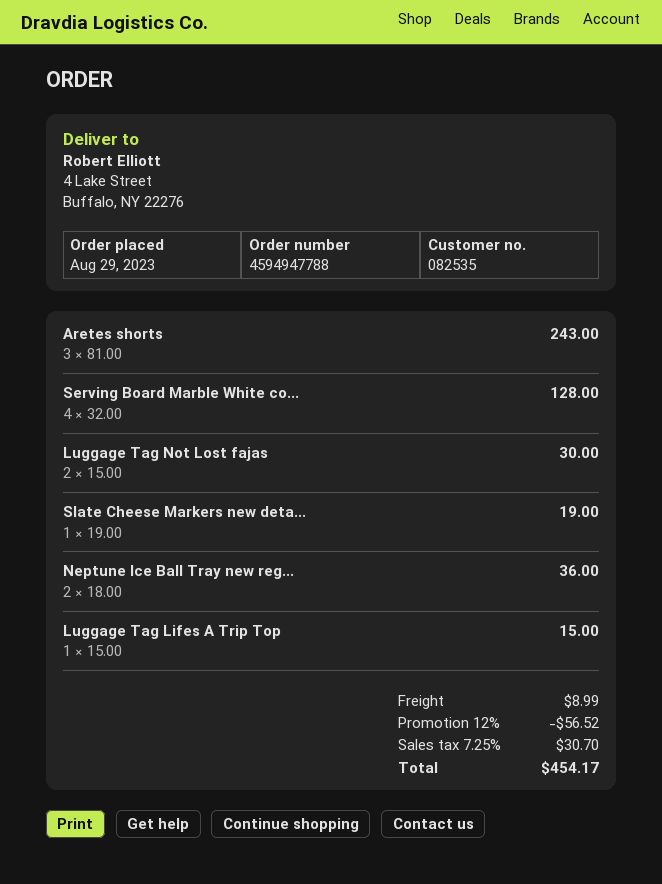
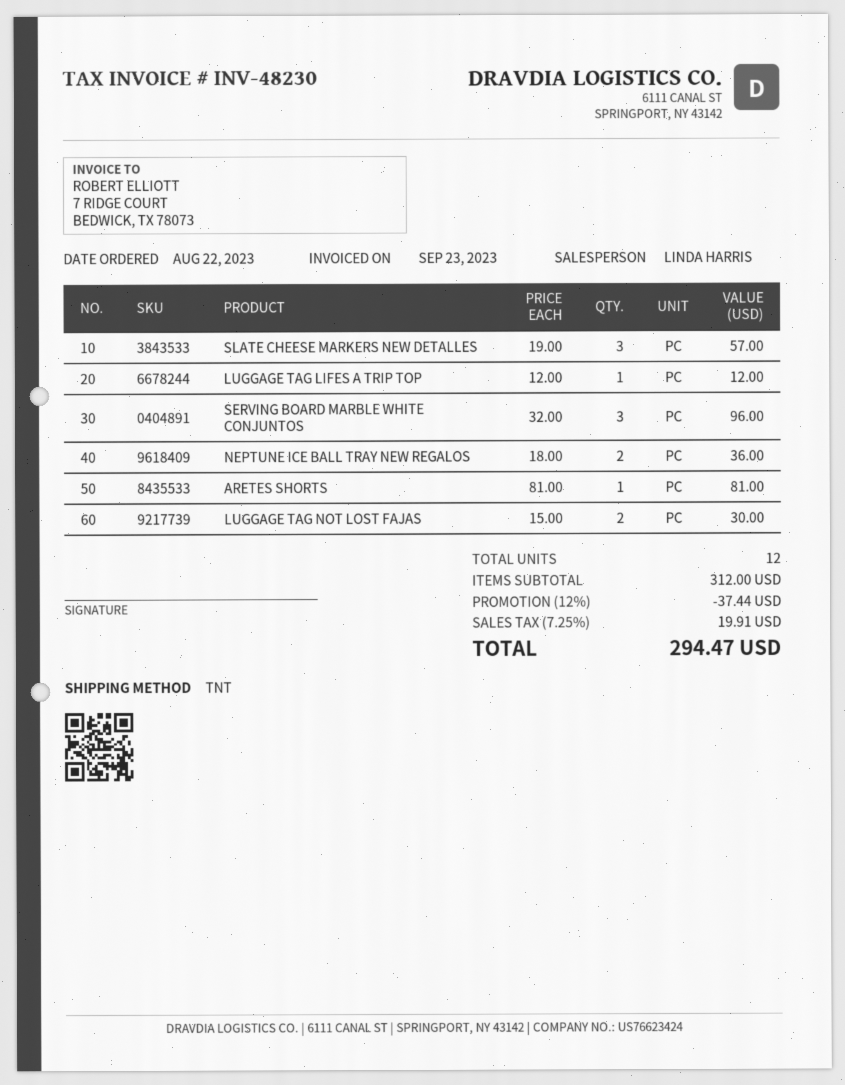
order date: 2023-08-29 -> 2023-08-22
Aretes shorts: 3 x 81.00 = 243.00 -> 1 x 81.00 = 81.00
Serving Board Marble White co...: 4 x 32.00 = 128.00 -> 3 x 32.00 = 96.00
Slate Cheese Markers new deta...: 1 x 19.00 = 19.00 -> 3 x 19.00 = 57.00
Luggage Tag Lifes A Trip Top: 1 x 15.00 = 15.00 -> 1 x 12.00 = 12.00
discount: 12% = 56.52 -> 12% = 37.44
shipping: 8.99 -> none
tax: 7.25% = 30.70 -> 7.25% = 19.91
total: 454.17 -> 294.47

